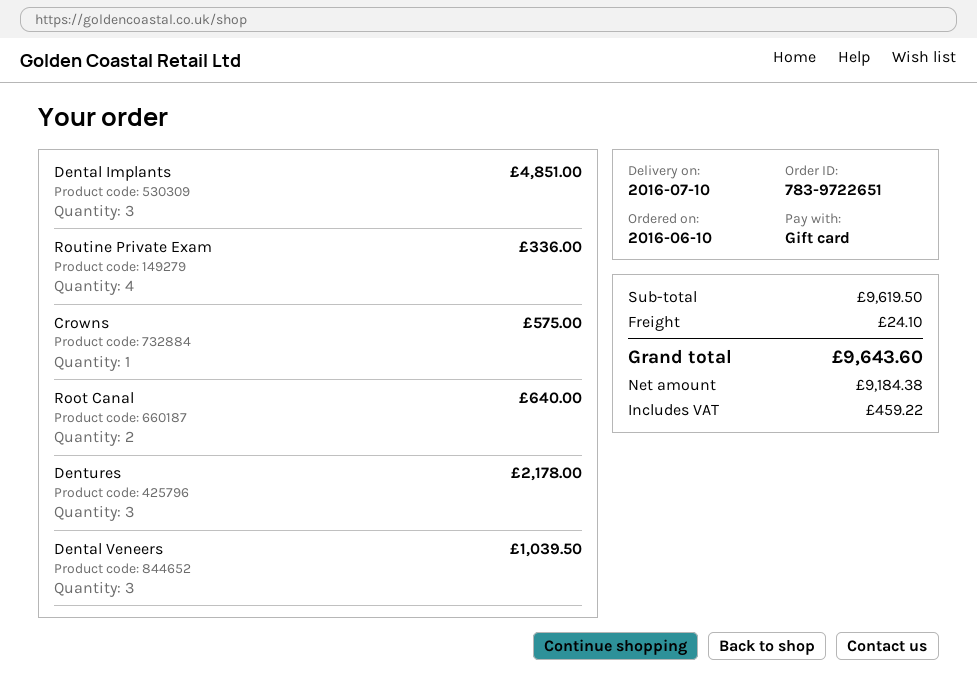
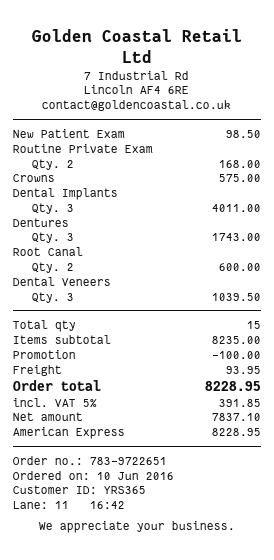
payment method: gift card -> American Express
Dental Implants: 3 for 4851.00 -> 3 for 4011.00
Routine Private Exam: 4 for 336.00 -> 2 for 168.00
Root Canal: 2 for 640.00 -> 2 for 600.00
Dentures: 3 for 2178.00 -> 3 for 1743.00
New Patient Exam: none -> 1 for 98.50
subtotal: 9619.50 -> 8235.00
discount: none -> 100.00
shipping: 24.10 -> 93.95
net: 9184.38 -> 7837.10
tax: 459.22 -> 391.85
total: 9643.60 -> 8228.95

